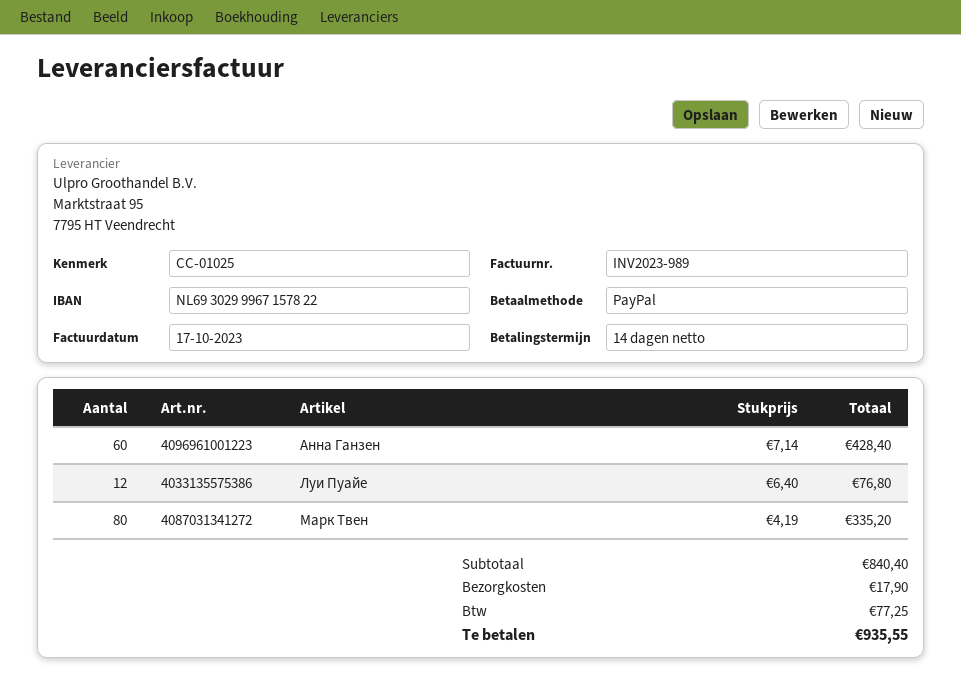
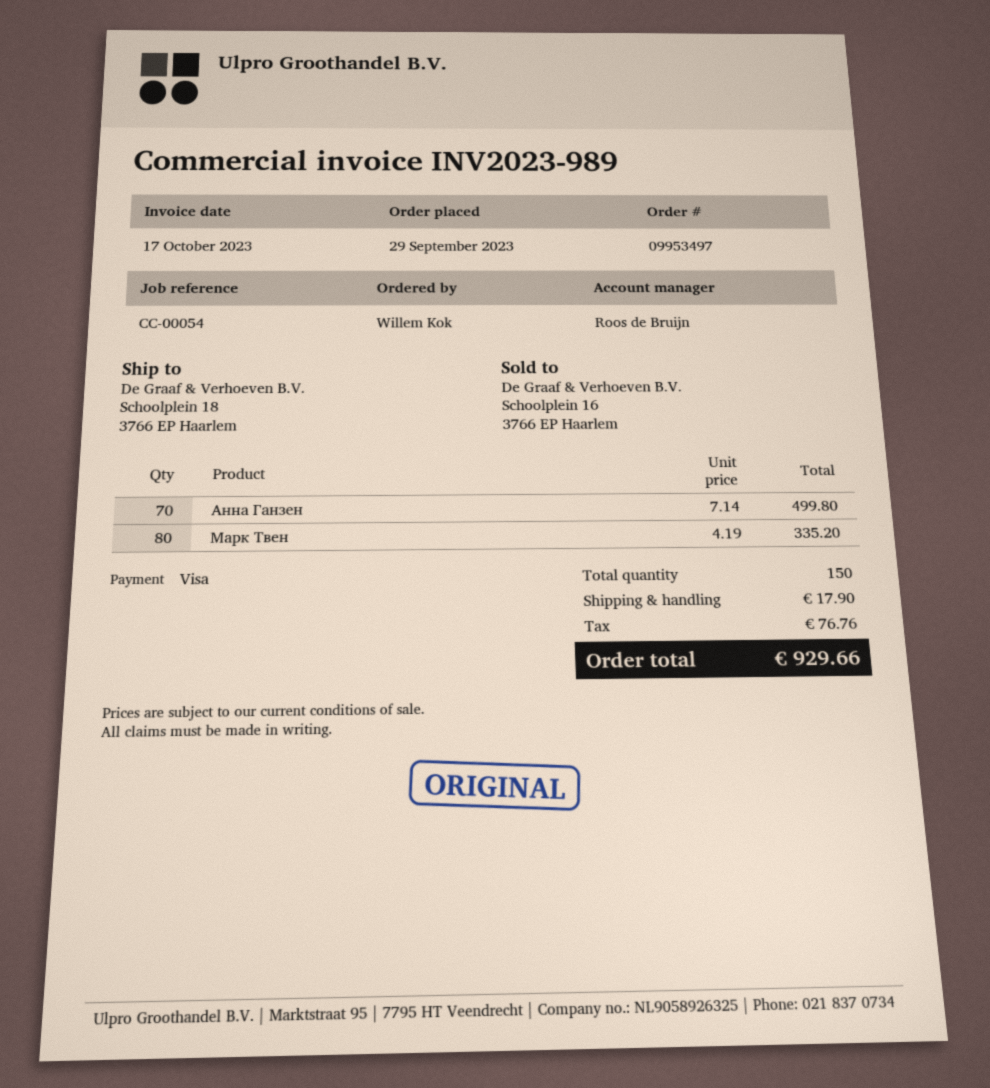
reference: CC-01025 -> CC-00054
payment method: PayPal -> Visa
Анна Ганзен: 60 x 7.14 = 428.40 -> 70 x 7.14 = 499.80
Луи Пуайе: 12 x 6.40 = 76.80 -> none
tax: 77.25 -> 76.76
total: 935.55 -> 929.66

